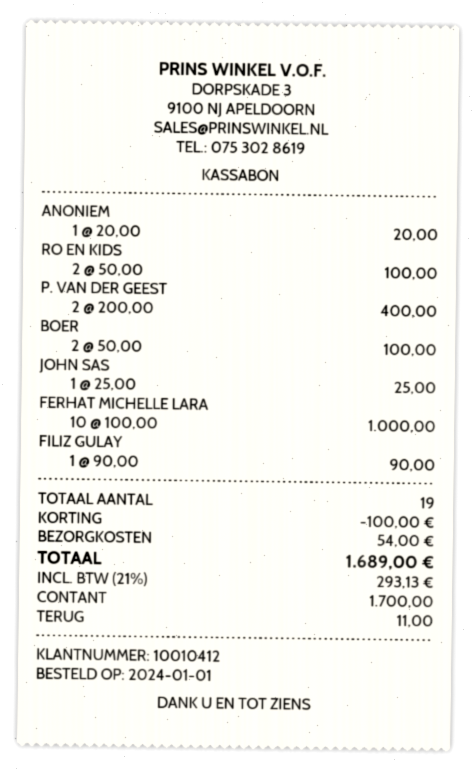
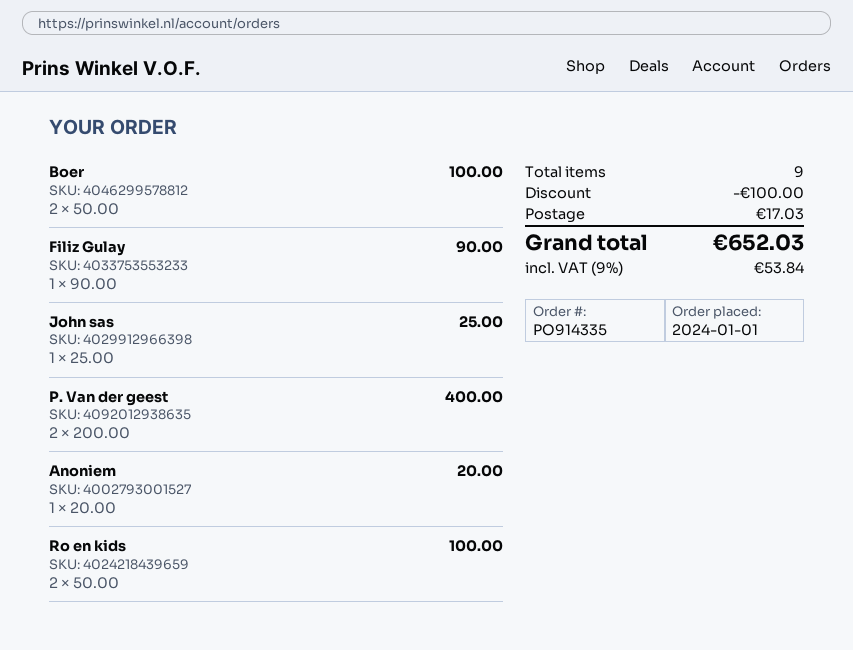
FERHAT MICHELLE LARA: 10 x 100.00 = 1000.00 -> none
total quantity: 19 -> 9
shipping: 54.00 -> 17.03
tax: 21% = 293.13 -> 9% = 53.84
total: 1689.00 -> 652.03

